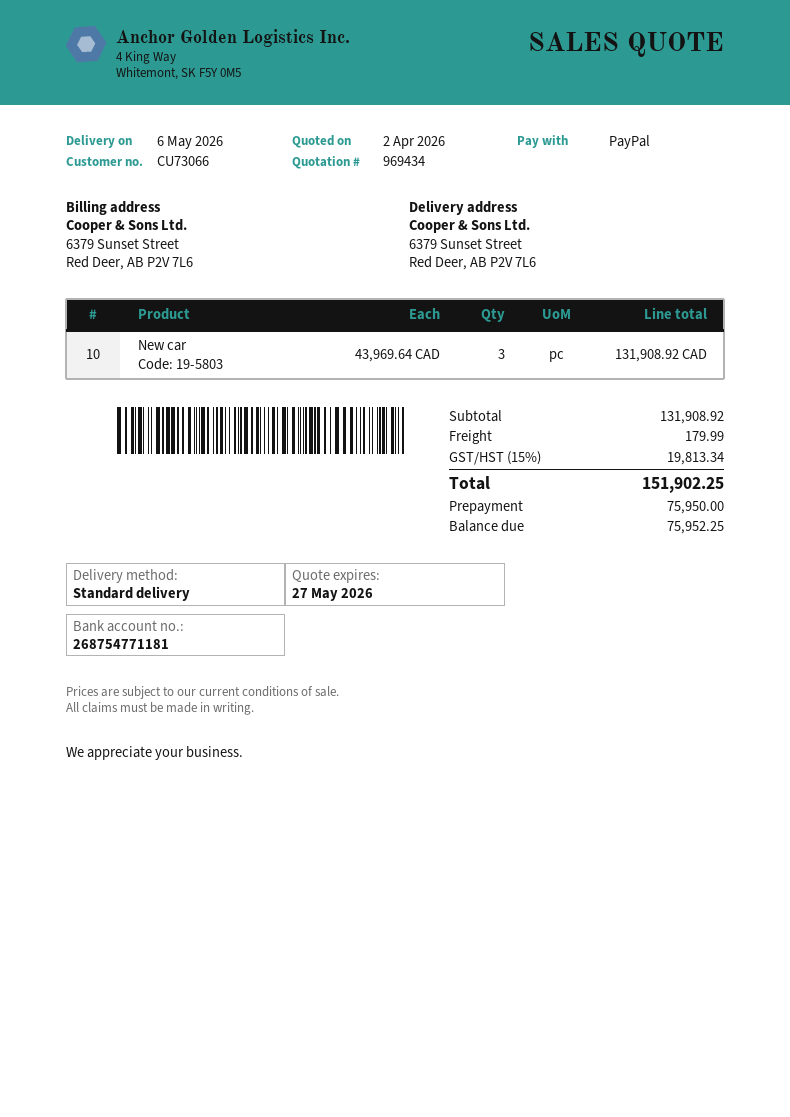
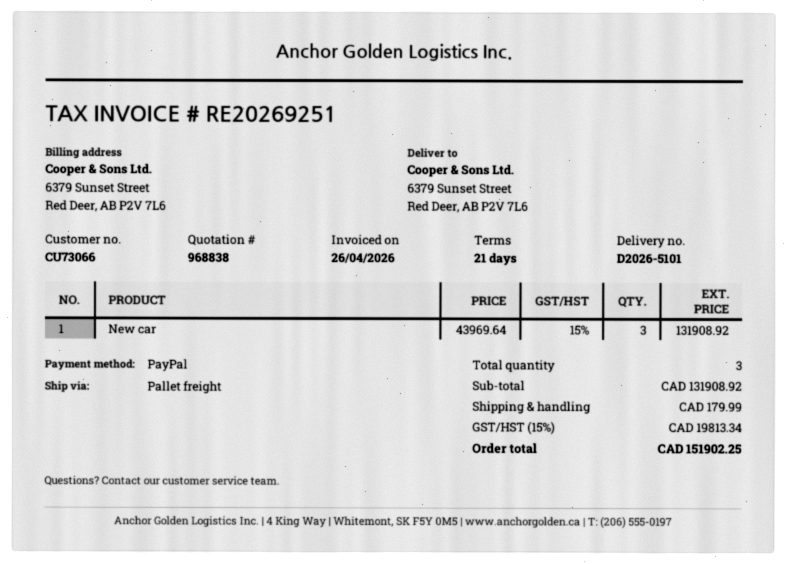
quote number: 969434 -> 968838
shipping method: standard -> pallet freight

